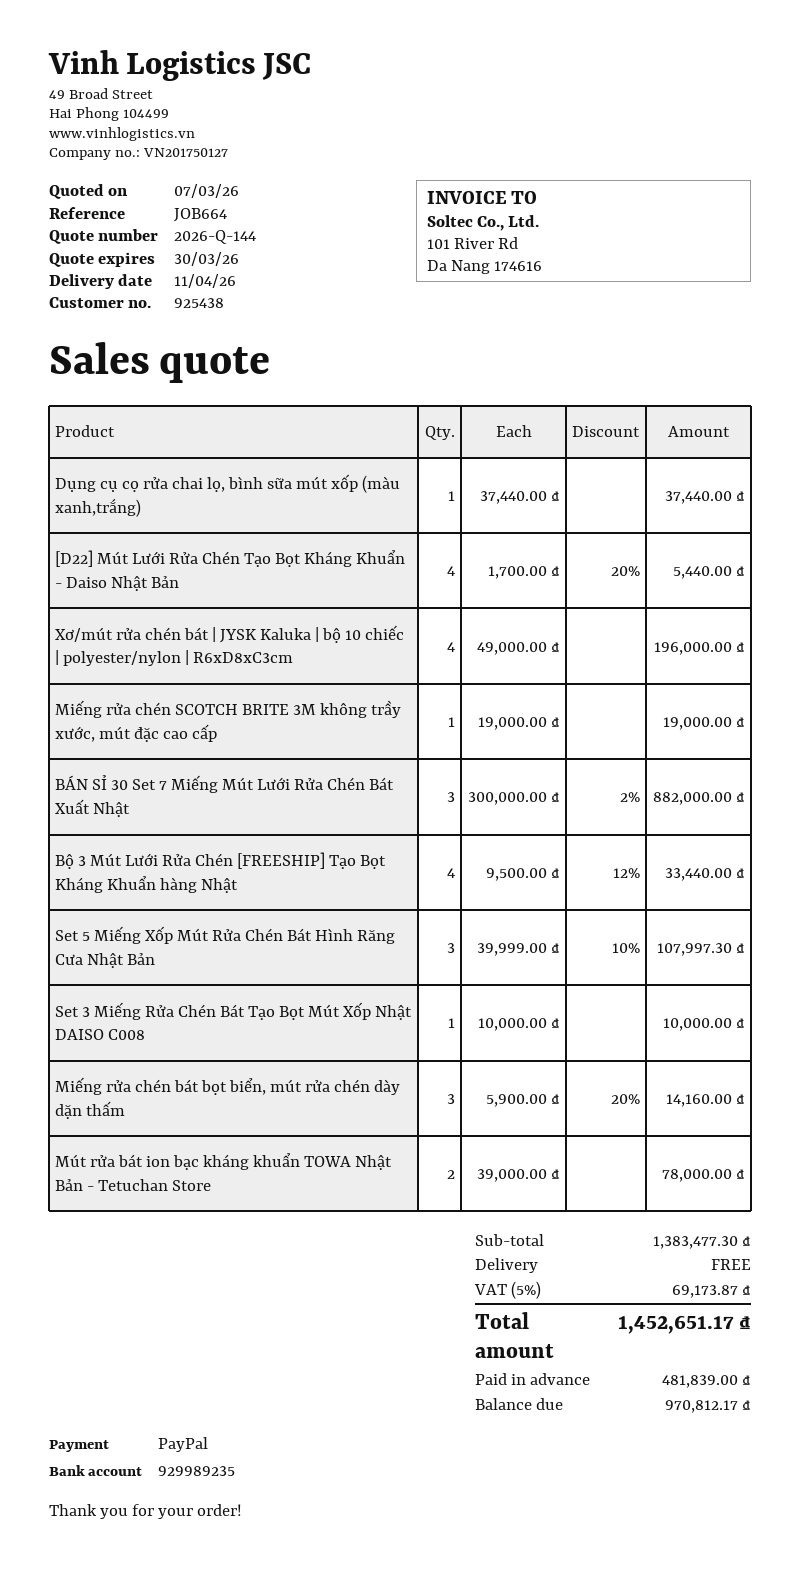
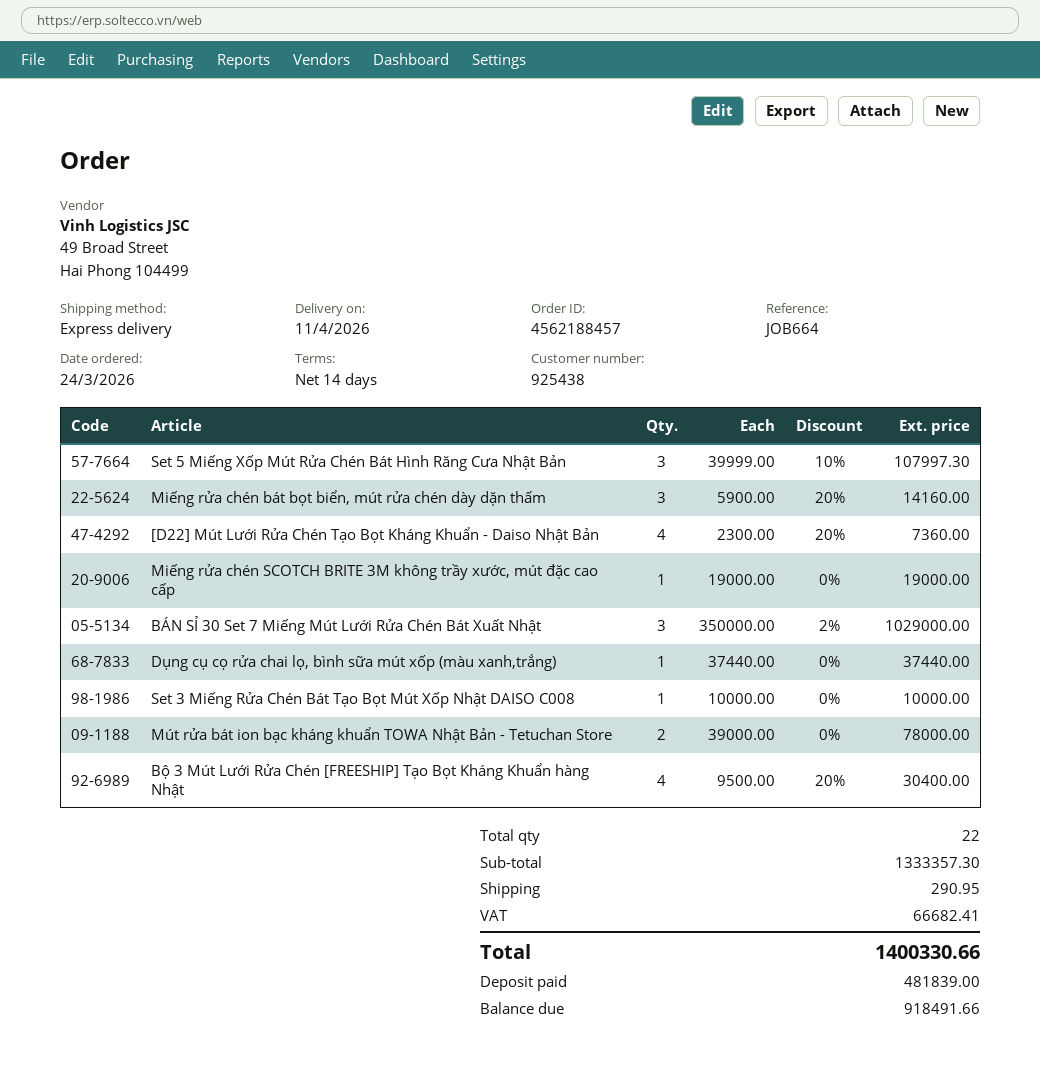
[D22] Mút Lưới Rửa Chén Tạo Bọt Kháng Khuẩn - Daiso Nhật Bản: 4 x 1700.00 - 20% = 5440.00 -> 4 x 2300.00 - 20% = 7360.00
Xơ/mút rửa chén bát | JYSK Kaluka | bộ 10 chiếc | polyester/nylon | R6xD8xC3cm: 4 x 49000.00 = 196000.00 -> none
BÁN SỈ 30 Set 7 Miếng Mút Lưới Rửa Chén Bát Xuất Nhật: 3 x 300000.00 - 2% = 882000.00 -> 3 x 350000.00 - 2% = 1029000.00
Bộ 3 Mút Lưới Rửa Chén [FREESHIP] Tạo Bọt Kháng Khuẩn hàng Nhật: 4 x 9500.00 - 12% = 33440.00 -> 4 x 9500.00 - 20% = 30400.00
subtotal: 1383477.30 -> 1333357.30
shipping: 0.00 -> 290.95
tax: 69173.87 -> 66682.41
total: 1452651.17 -> 1400330.66
balance: 970812.17 -> 918491.66

